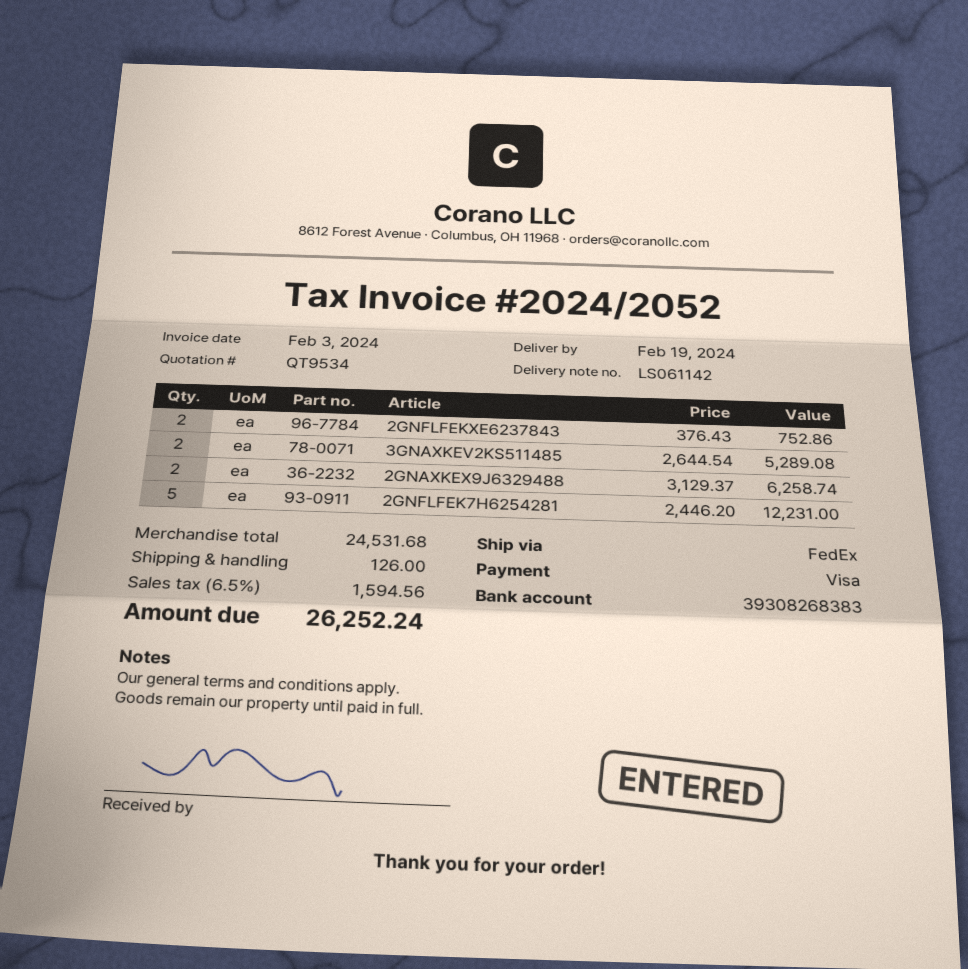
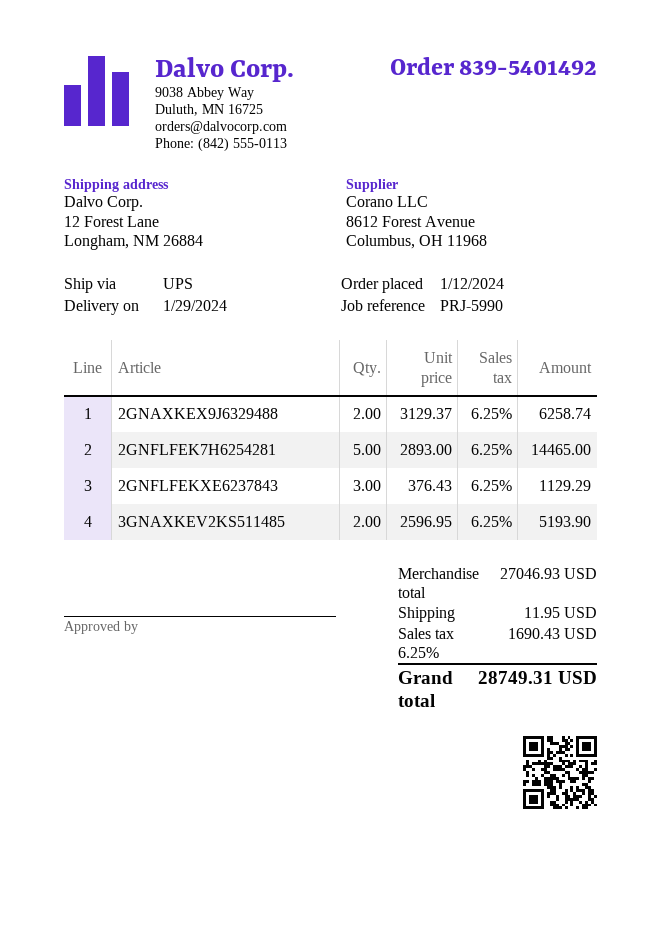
delivery date: 2024-02-19 -> 2024-01-29
shipping method: FedEx -> UPS
2GNFLFEKXE6237843: 2 x 376.43 = 752.86 -> 3 x 376.43 = 1129.29
3GNAXKEV2KS511485: 2 x 2644.54 = 5289.08 -> 2 x 2596.95 = 5193.90
2GNFLFEK7H6254281: 5 x 2446.20 = 12231.00 -> 5 x 2893.00 = 14465.00
subtotal: 24531.68 -> 27046.93
shipping: 126.00 -> 11.95
tax: 6.5% = 1594.56 -> 6.25% = 1690.43
total: 26252.24 -> 28749.31

